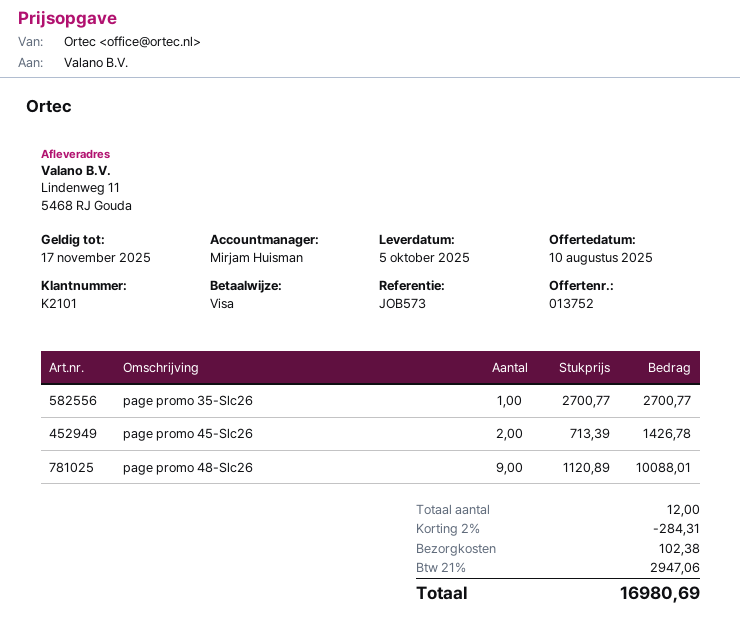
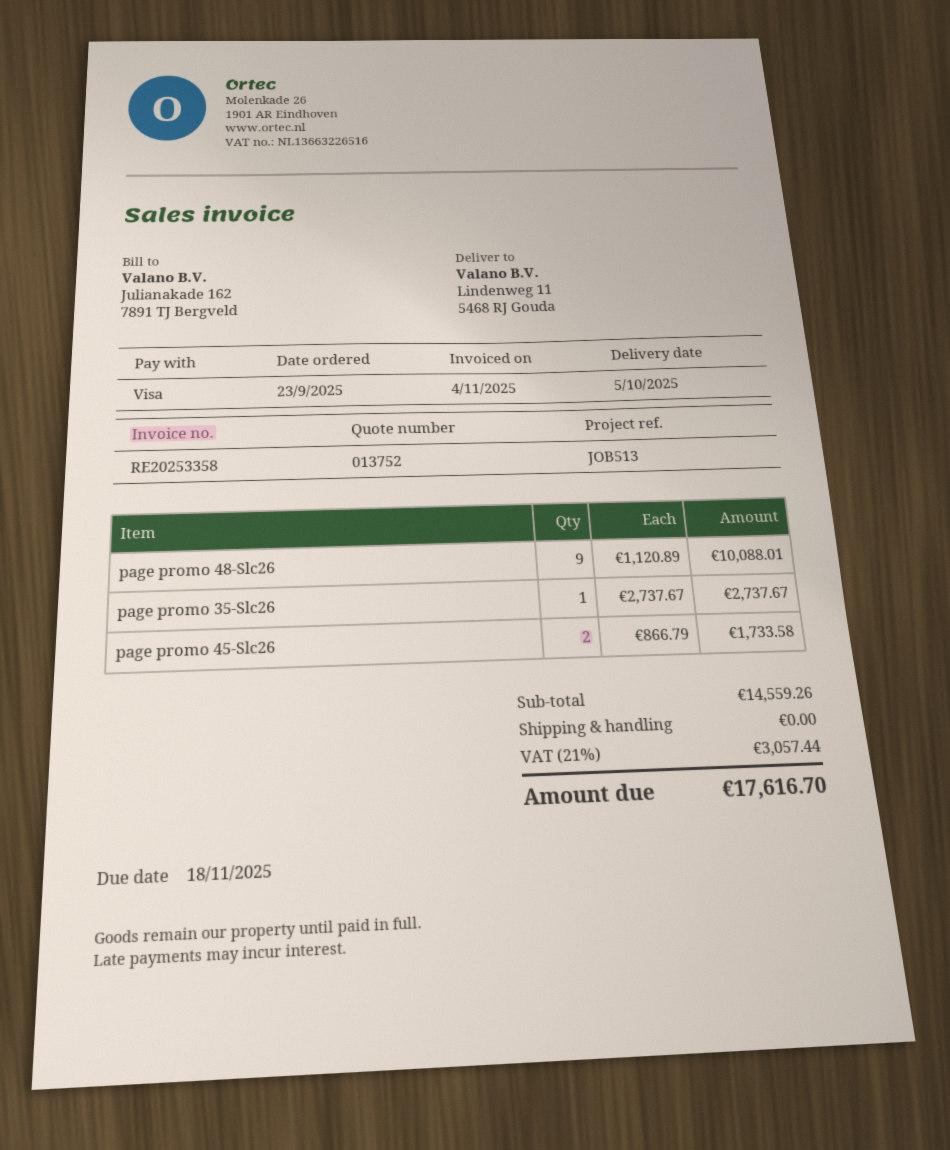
reference: JOB573 -> JOB513
page promo 35-Slc26: 1 x 2700.77 = 2700.77 -> 1 x 2737.67 = 2737.67
page promo 45-Slc26: 2 x 713.39 = 1426.78 -> 2 x 866.79 = 1733.58
discount: 2% = 284.31 -> none
shipping: 102.38 -> 0.00
tax: 21% = 2947.06 -> 21% = 3057.44
total: 16980.69 -> 17616.70

